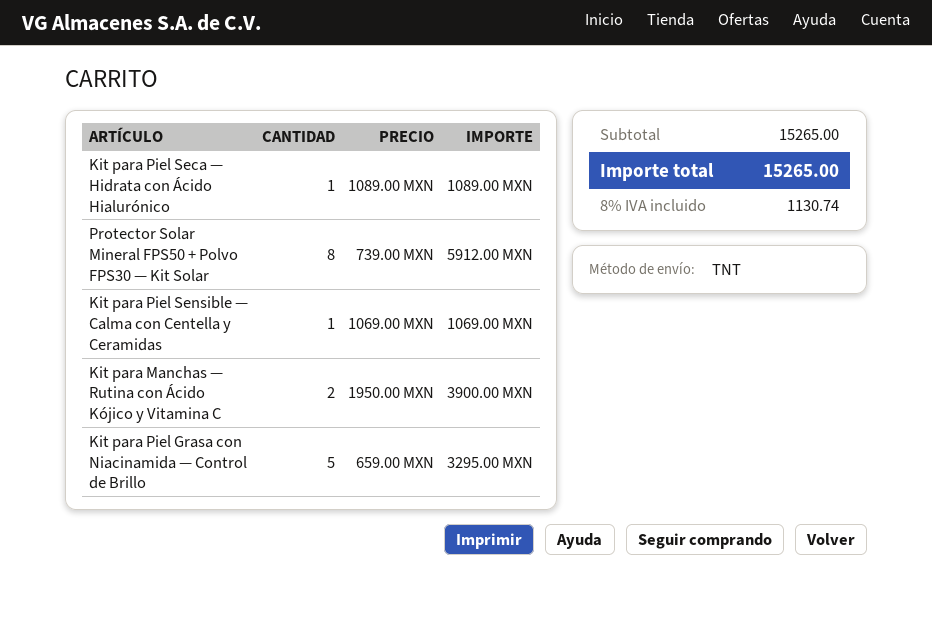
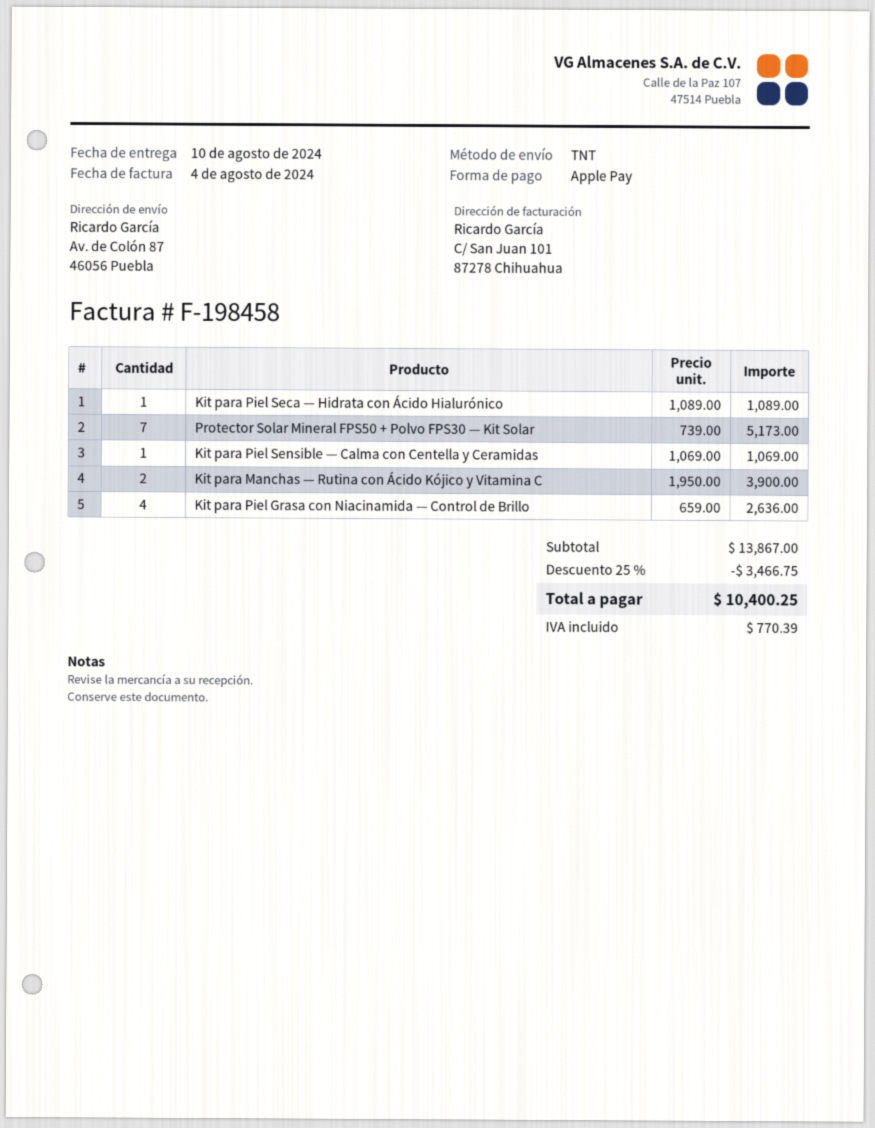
Protector Solar Mineral FPS50 + Polvo FPS30 — Kit Solar: 8 x 739.00 = 5912.00 -> 7 x 739.00 = 5173.00
Kit para Piel Grasa con Niacinamida — Control de Brillo: 5 x 659.00 = 3295.00 -> 4 x 659.00 = 2636.00
subtotal: 15265.00 -> 13867.00
discount: none -> 25% = 3466.75
tax: 1130.74 -> 770.39
total: 15265.00 -> 10400.25

